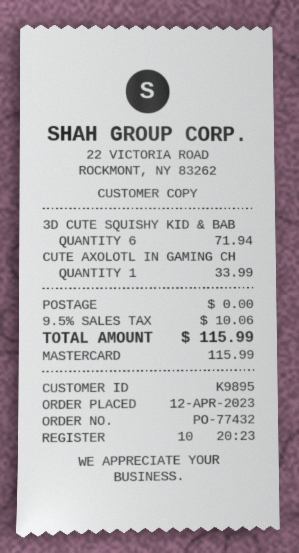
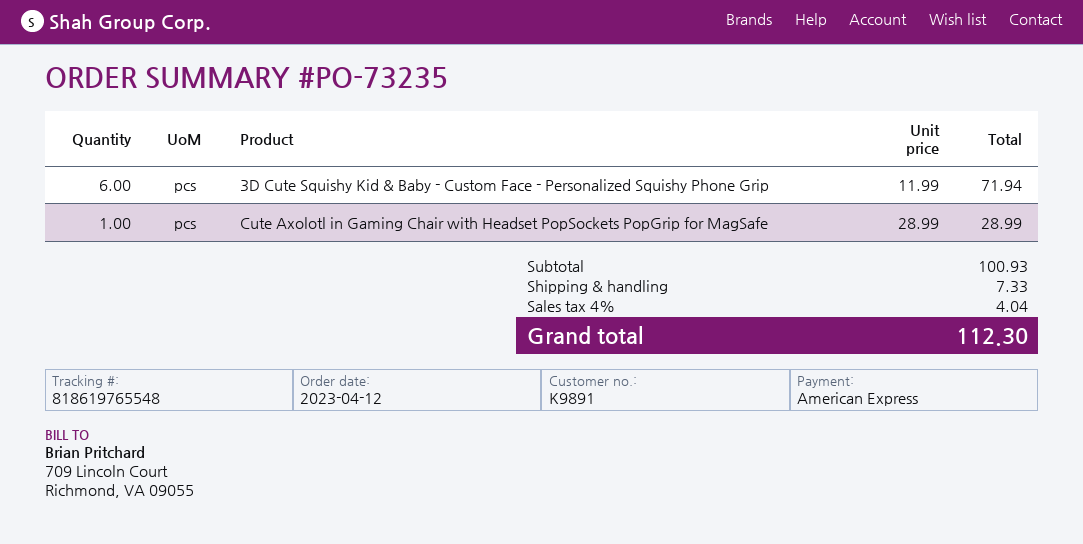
order number: PO-77432 -> PO-73235
customer number: K9895 -> K9891
payment method: Mastercard -> American Express
CUTE AXOLOTL IN GAMING CH: 1 for 33.99 -> 1 for 28.99
shipping: 0.00 -> 7.33
tax: 9.5% = 10.06 -> 4% = 4.04
total: 115.99 -> 112.30

